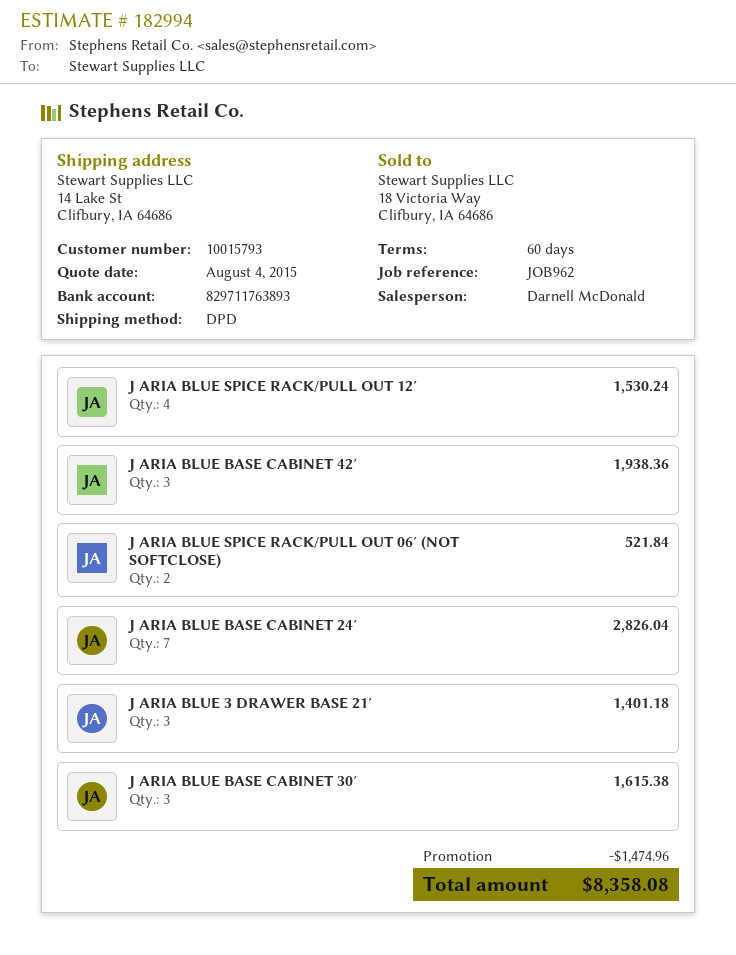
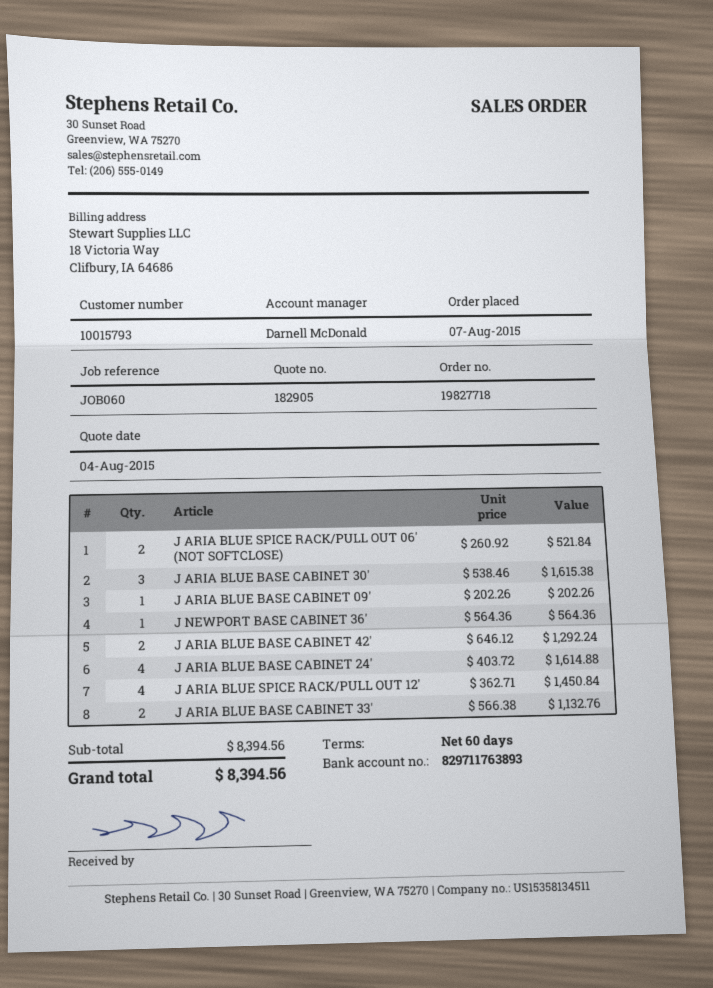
quote number: 182994 -> 182905
reference: JOB962 -> JOB060
J ARIA BLUE SPICE RACK/PULL OUT 12′: 4 for 1530.24 -> 4 for 1450.84
J ARIA BLUE BASE CABINET 42′: 3 for 1938.36 -> 2 for 1292.24
J ARIA BLUE BASE CABINET 24′: 7 for 2826.04 -> 4 for 1614.88
J ARIA BLUE 3 DRAWER BASE 21′: 3 for 1401.18 -> none
J ARIA BLUE BASE CABINET 09′: none -> 1 for 202.26
J NEWPORT BASE CABINET 36′: none -> 1 for 564.36
J ARIA BLUE BASE CABINET 33′: none -> 2 for 1132.76
discount: 1474.96 -> none
total: 8358.08 -> 8394.56

